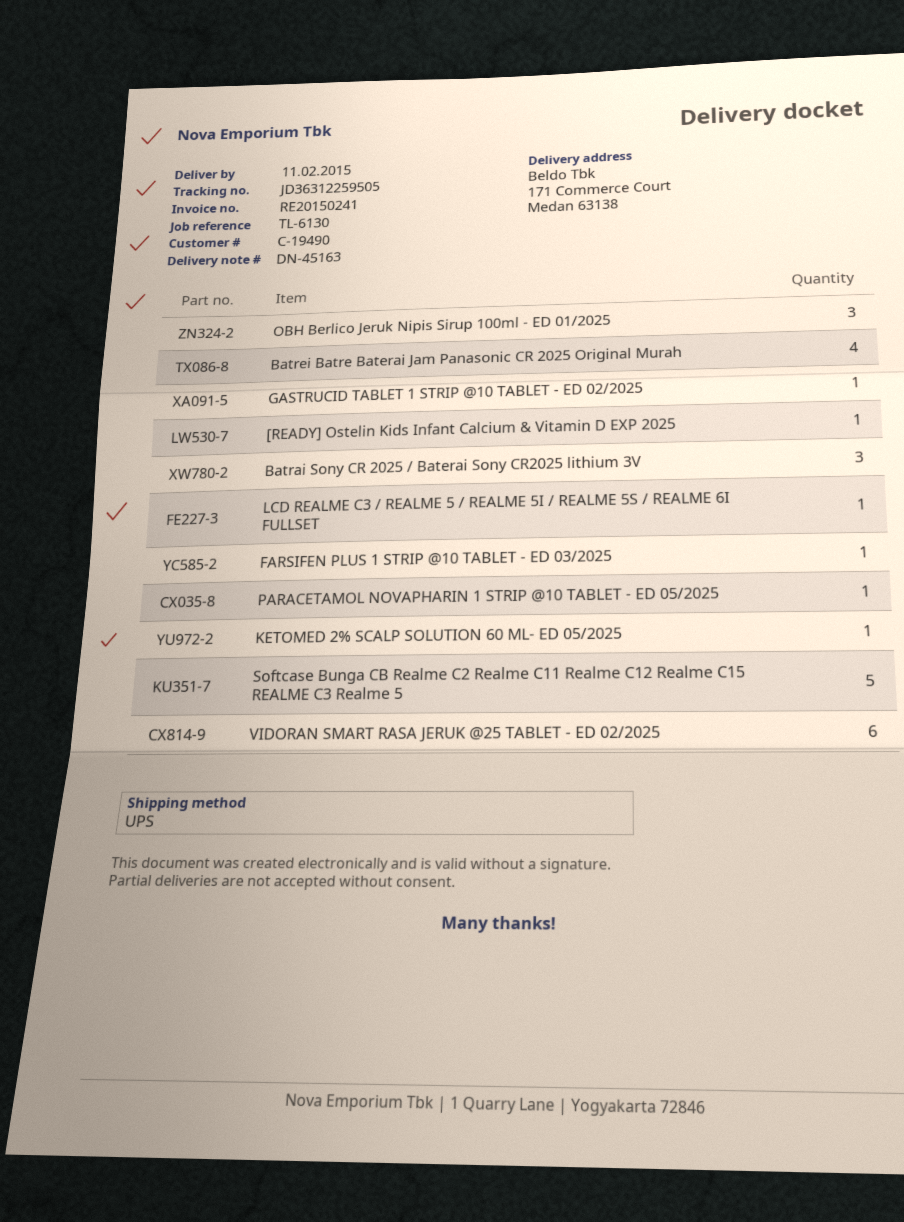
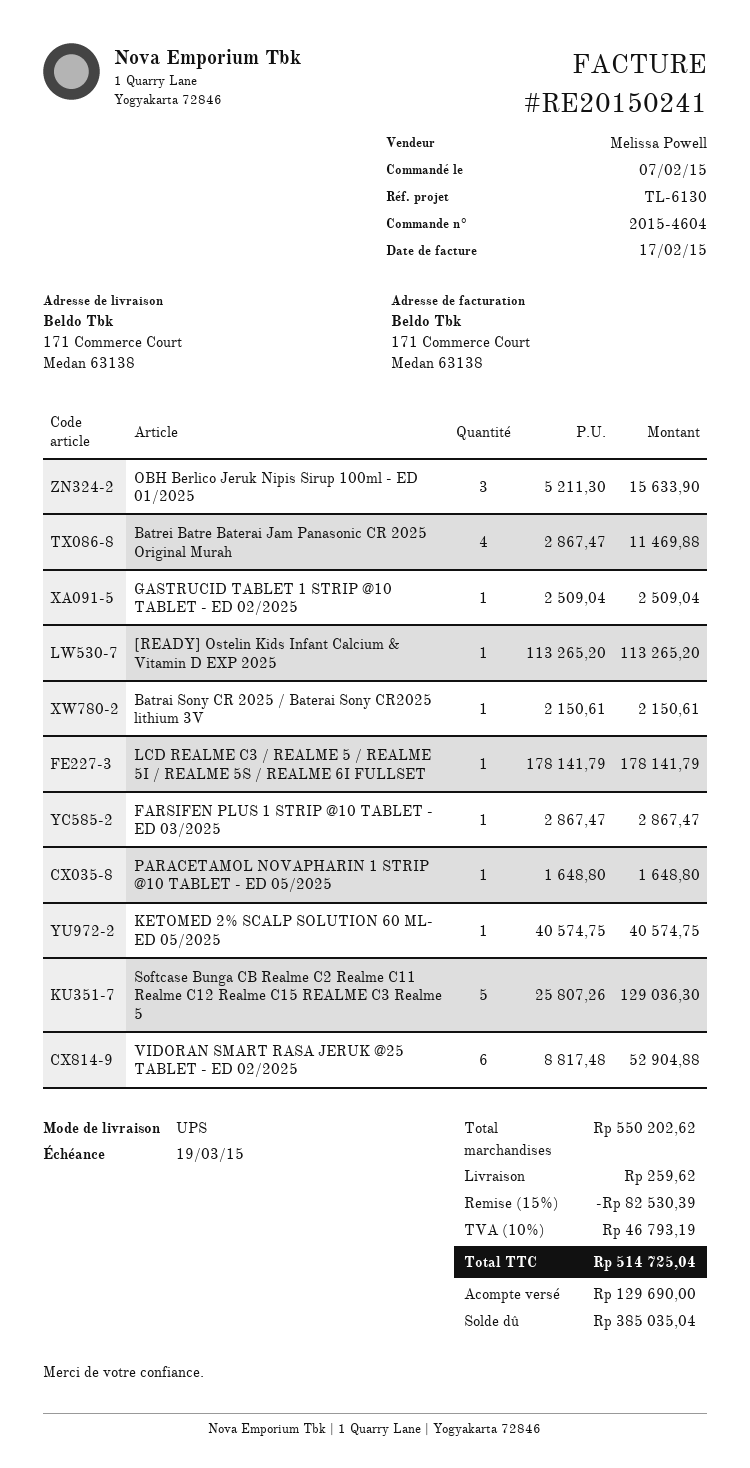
Batrai Sony CR 2025 / Baterai Sony CR2025 lithium 3V: 3 -> 1

